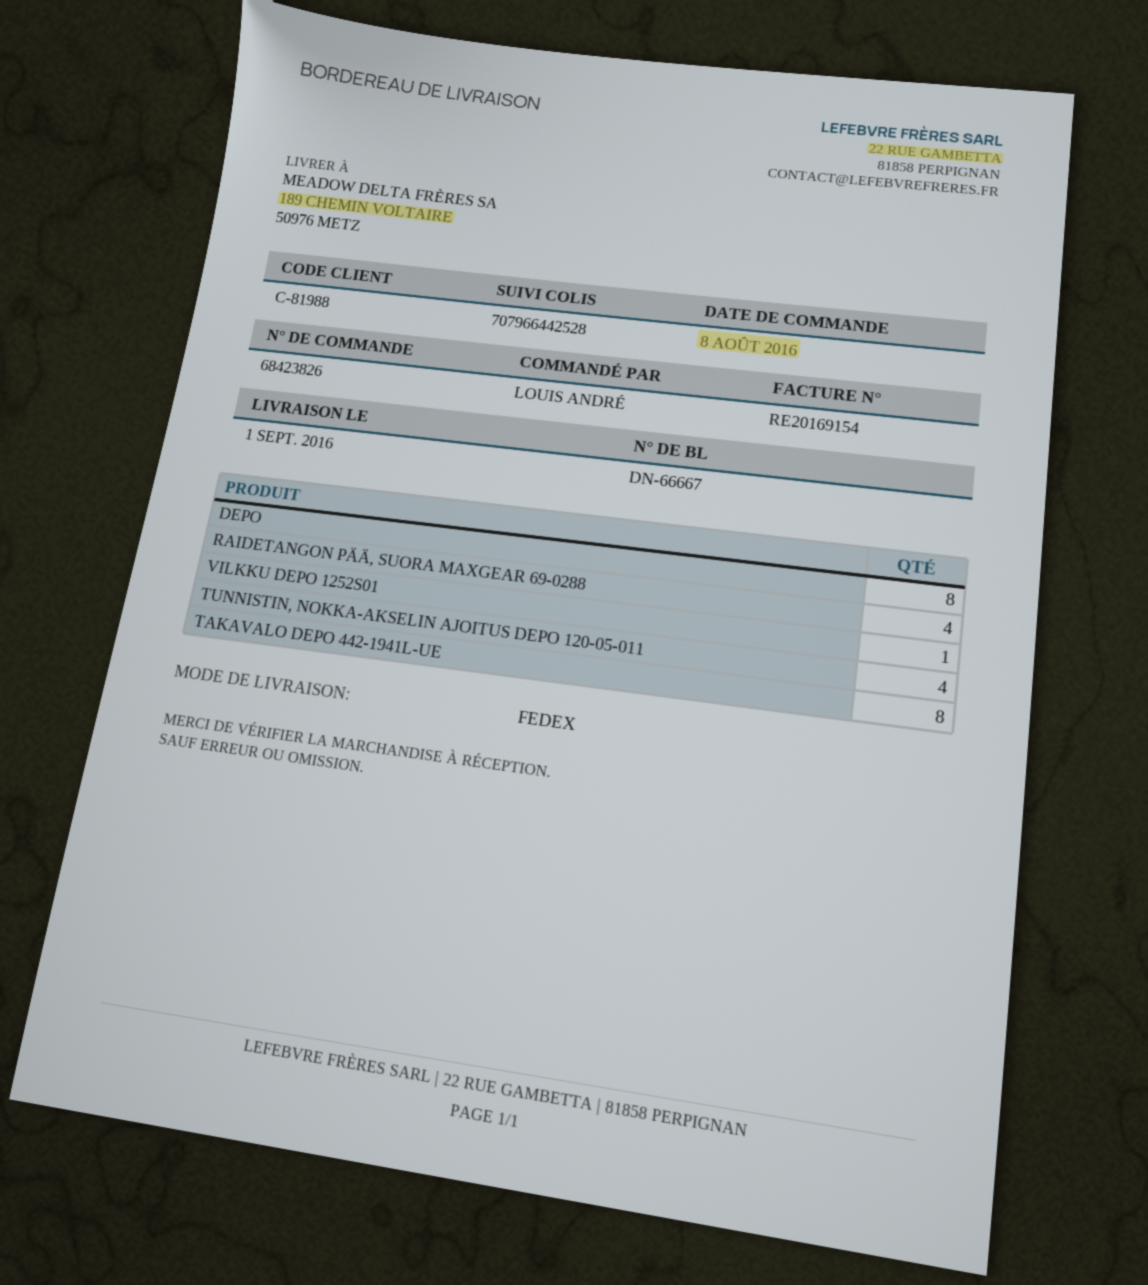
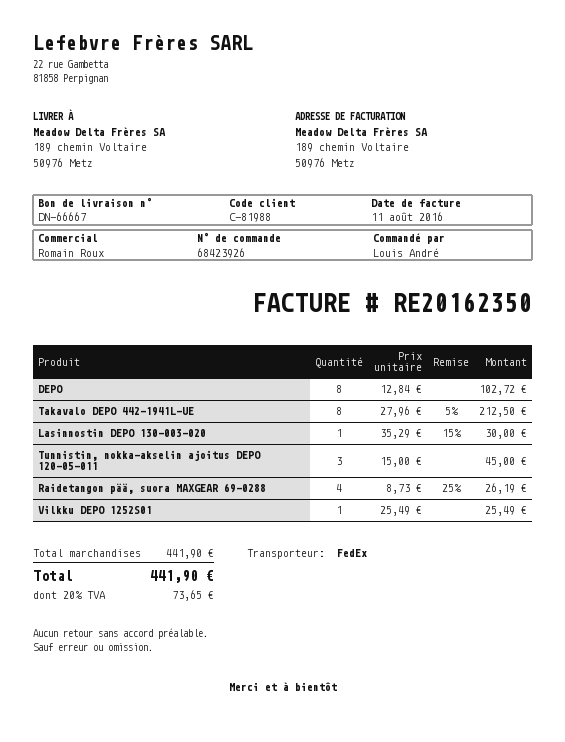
order number: 68423826 -> 68423926
invoice number: RE20169154 -> RE20162350
TUNNISTIN, NOKKA-AKSELIN AJOITUS DEPO 120-05-011: 4 -> 3
Lasinnostin DEPO 130-003-020: none -> 1

